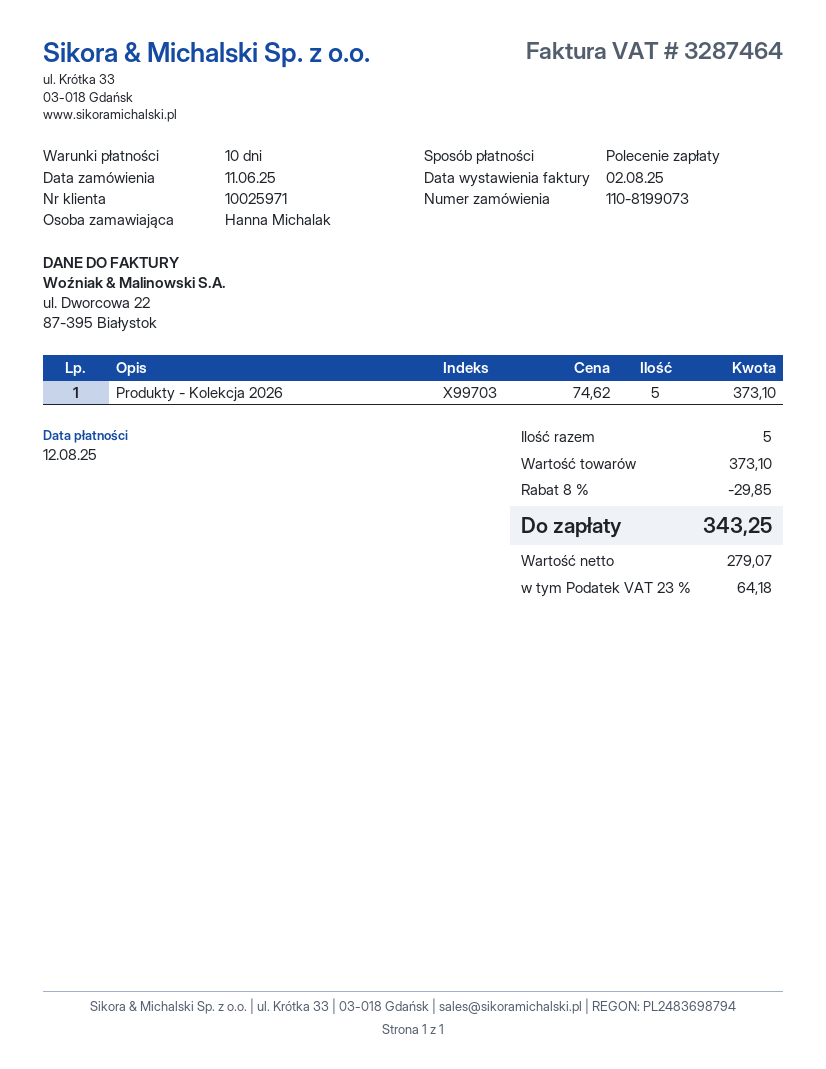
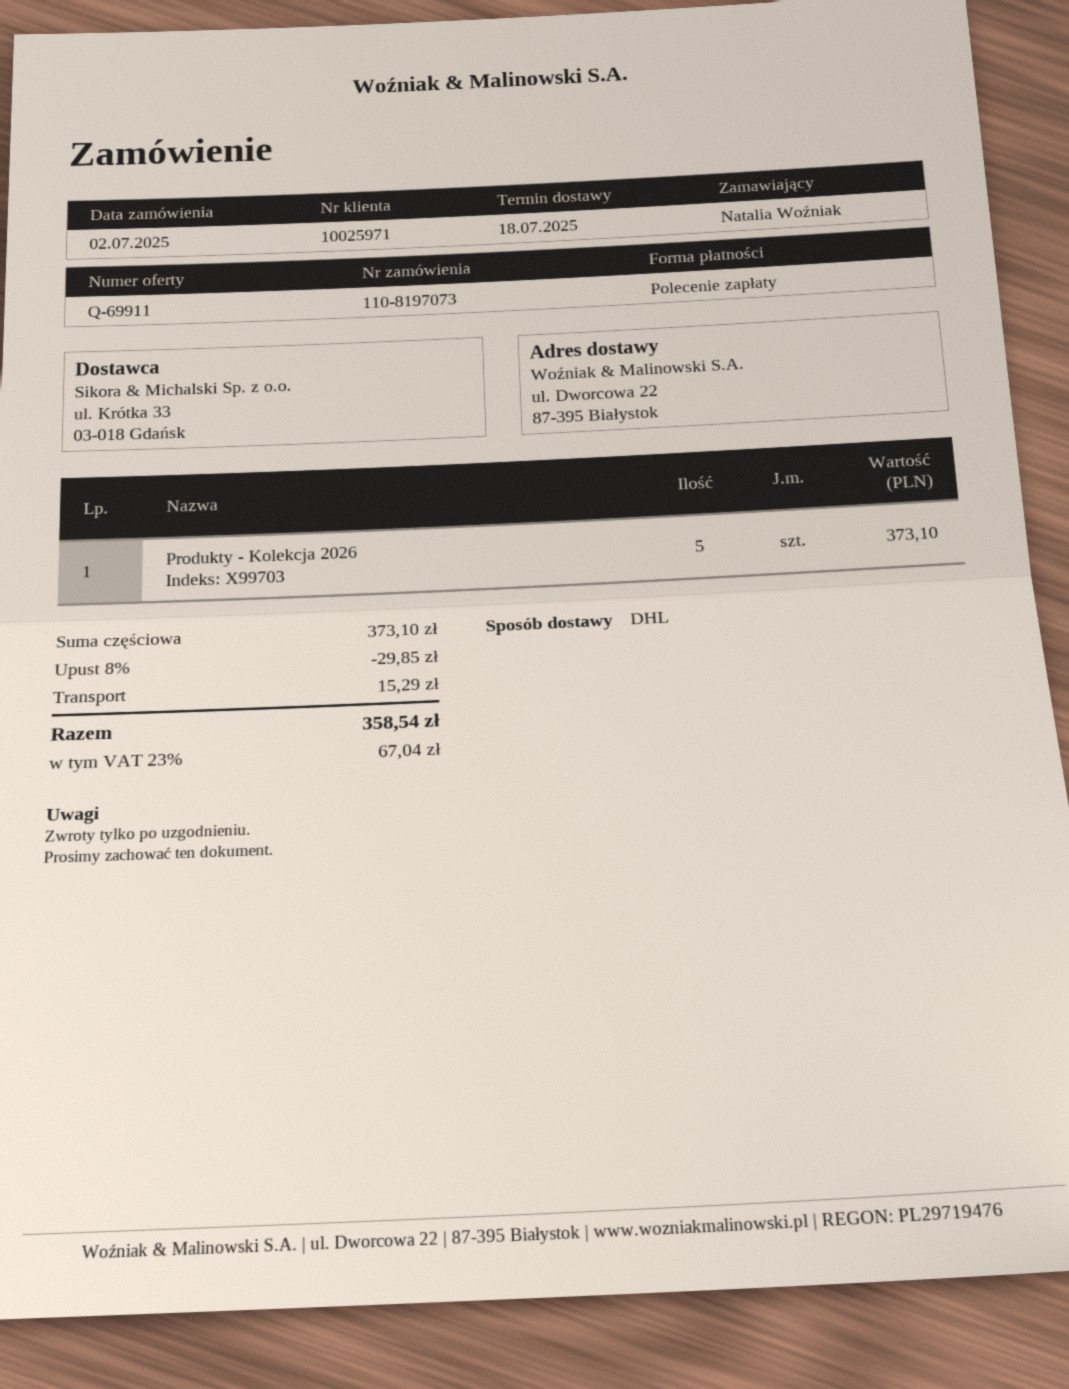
order number: 110-8199073 -> 110-8197073
order date: 2025-06-11 -> 2025-07-02
ordered by: Hanna Michalak -> Natalia Woźniak
shipping: none -> 15.29
tax: 23% = 64.18 -> 23% = 67.04
total: 343.25 -> 358.54

